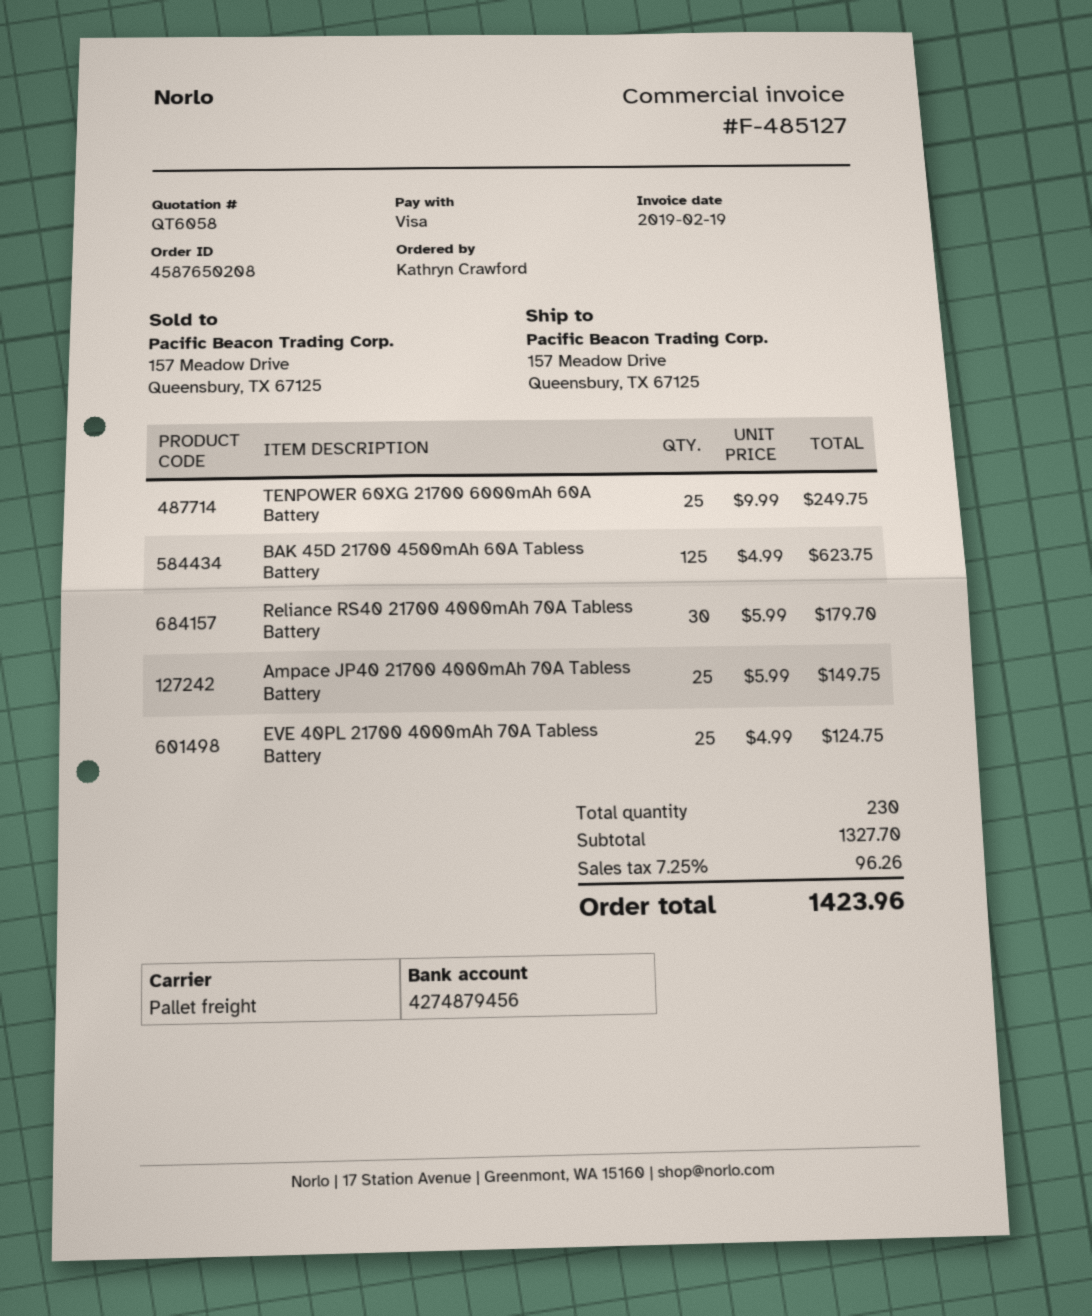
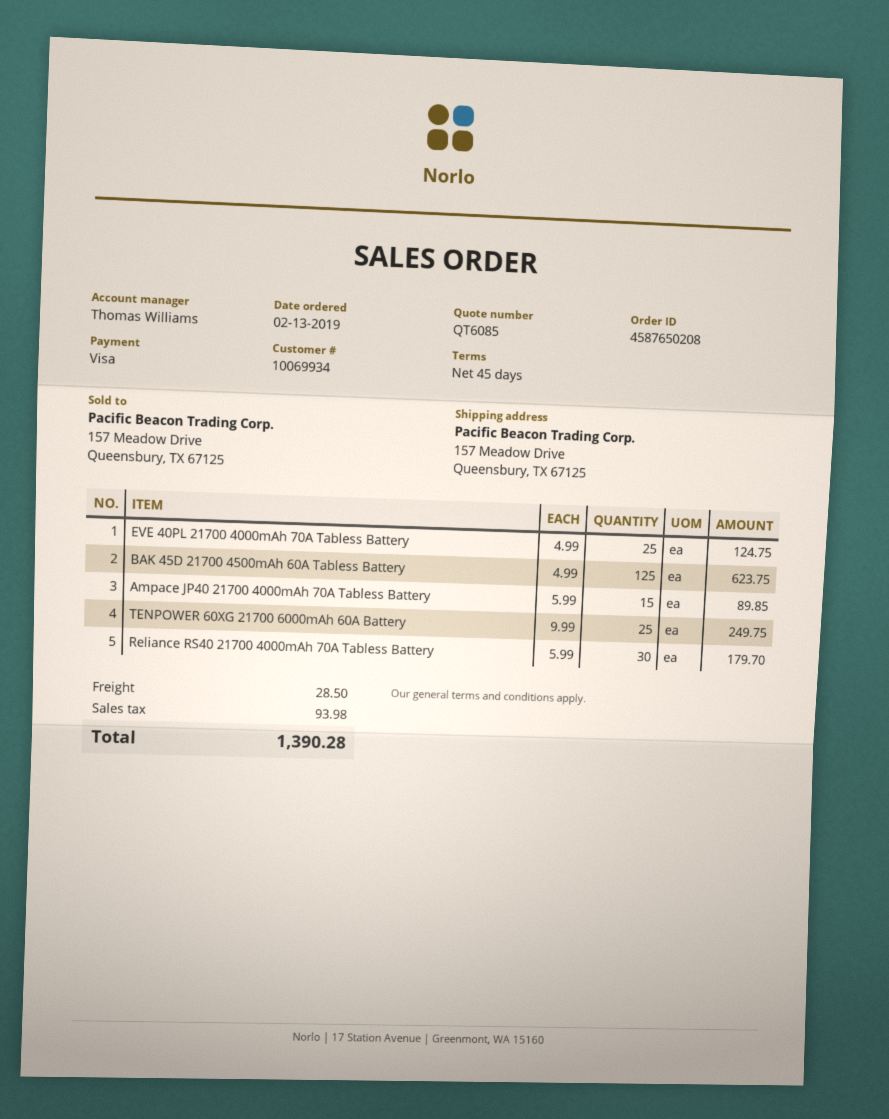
quote number: QT6058 -> QT6085
Ampace JP40 21700 4000mAh 70A Tabless Battery: 25 x 5.99 = 149.75 -> 15 x 5.99 = 89.85
shipping: none -> 28.50
tax: 96.26 -> 93.98
total: 1423.96 -> 1390.28

